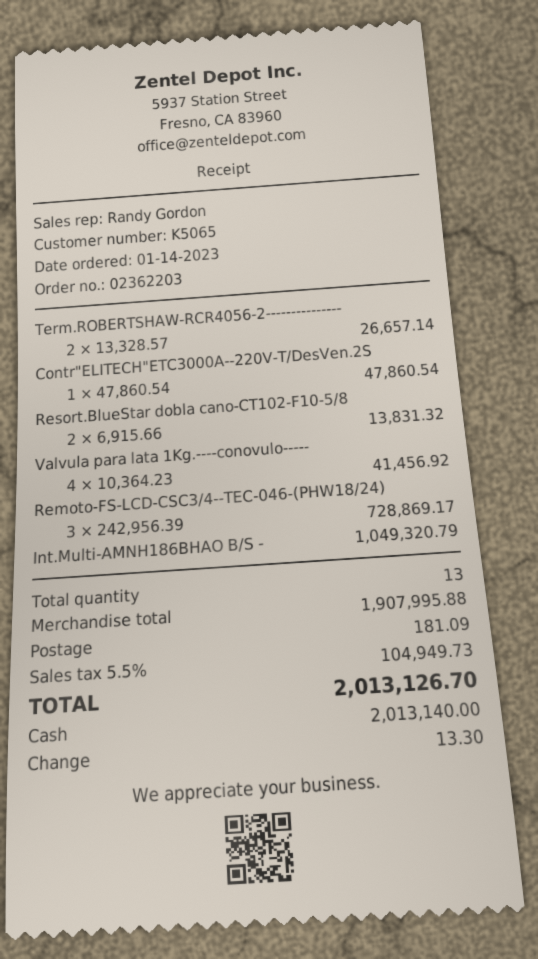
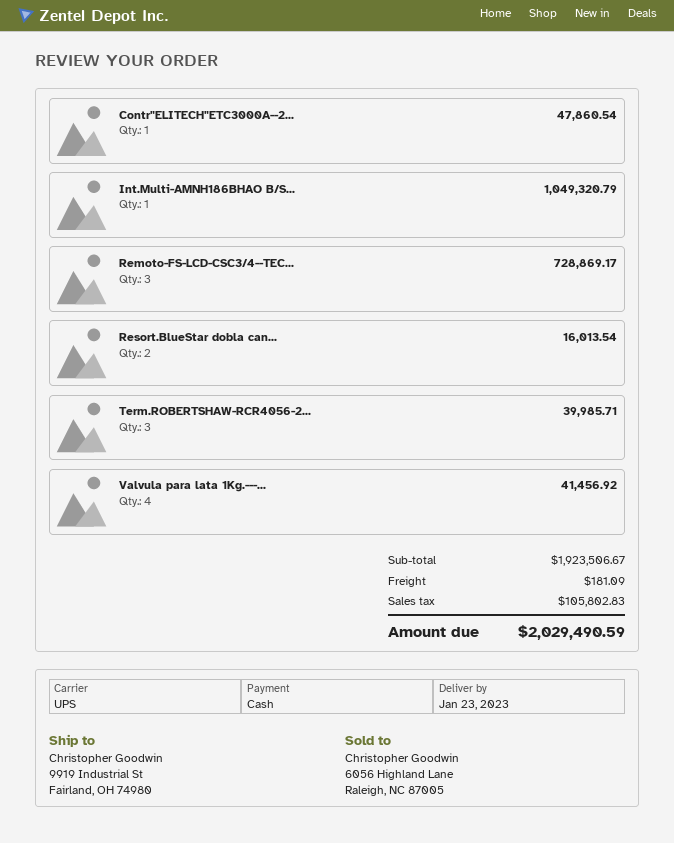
Term.ROBERTSHAW-RCR4056-2---------------: 2 for 26657.14 -> 3 for 39985.71
Resort.BlueStar dobla cano-CT102-F10-5/8: 2 for 13831.32 -> 2 for 16013.54
subtotal: 1907995.88 -> 1923506.67
tax: 104949.73 -> 105802.83
total: 2013126.70 -> 2029490.59

